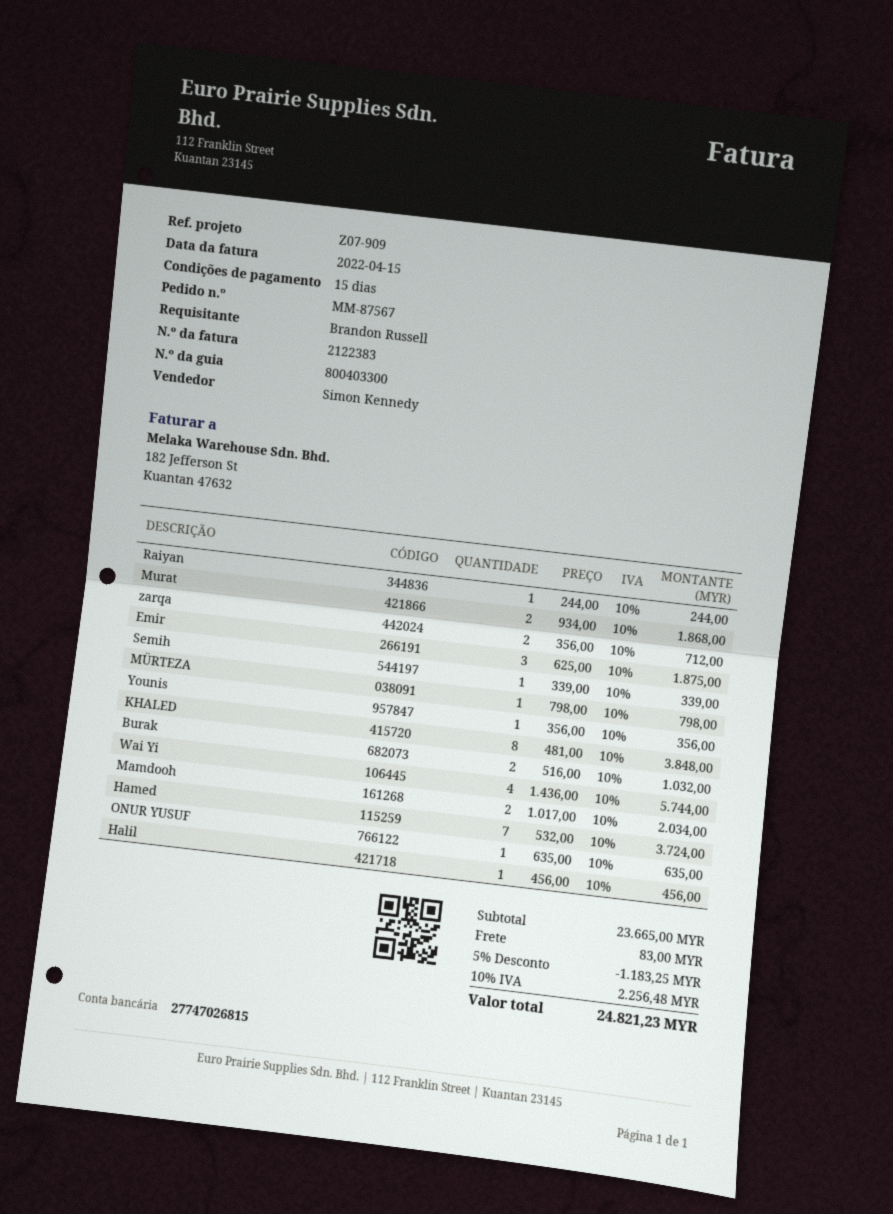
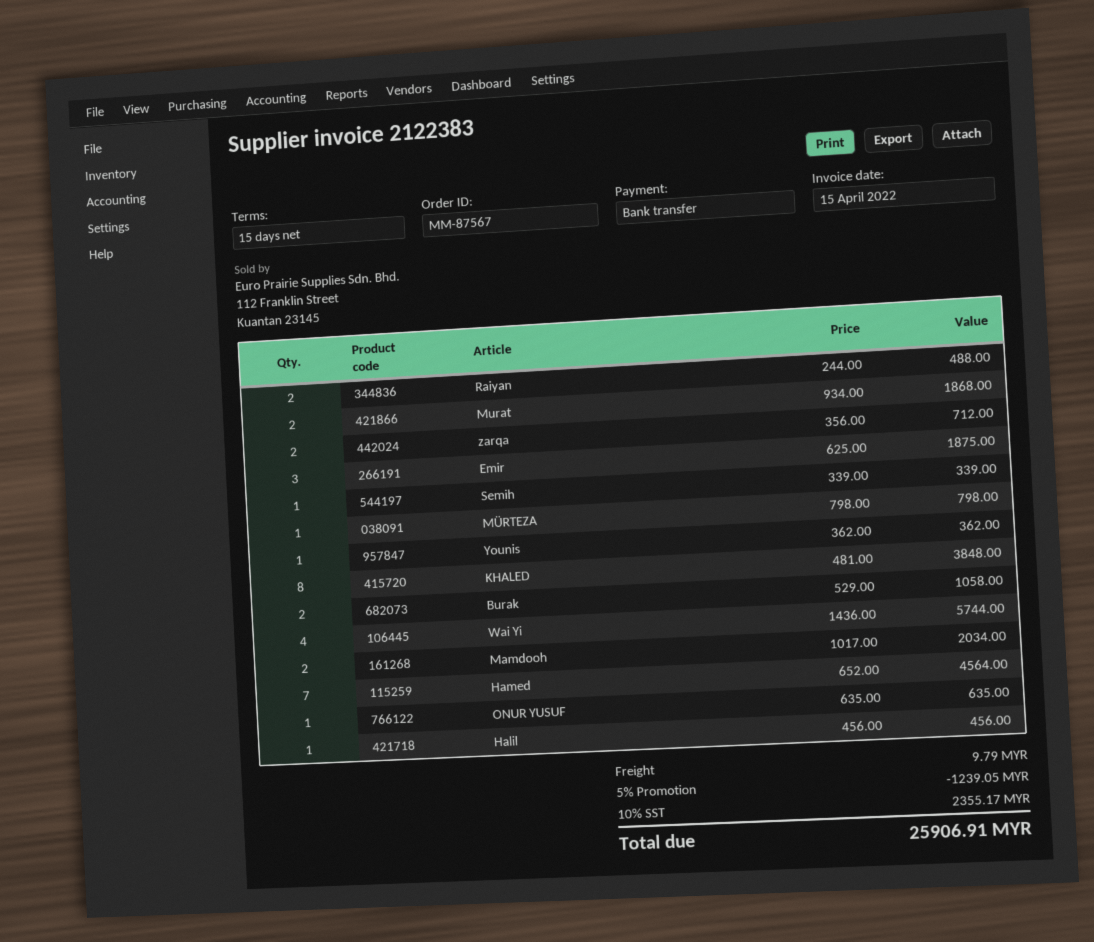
Raiyan: 1 x 244.00 = 244.00 -> 2 x 244.00 = 488.00
Younis: 1 x 356.00 = 356.00 -> 1 x 362.00 = 362.00
Burak: 2 x 516.00 = 1032.00 -> 2 x 529.00 = 1058.00
Hamed: 7 x 532.00 = 3724.00 -> 7 x 652.00 = 4564.00
discount: 5% = 1183.25 -> 5% = 1239.05
shipping: 83.00 -> 9.79
tax: 10% = 2256.48 -> 10% = 2355.17
total: 24821.23 -> 25906.91

